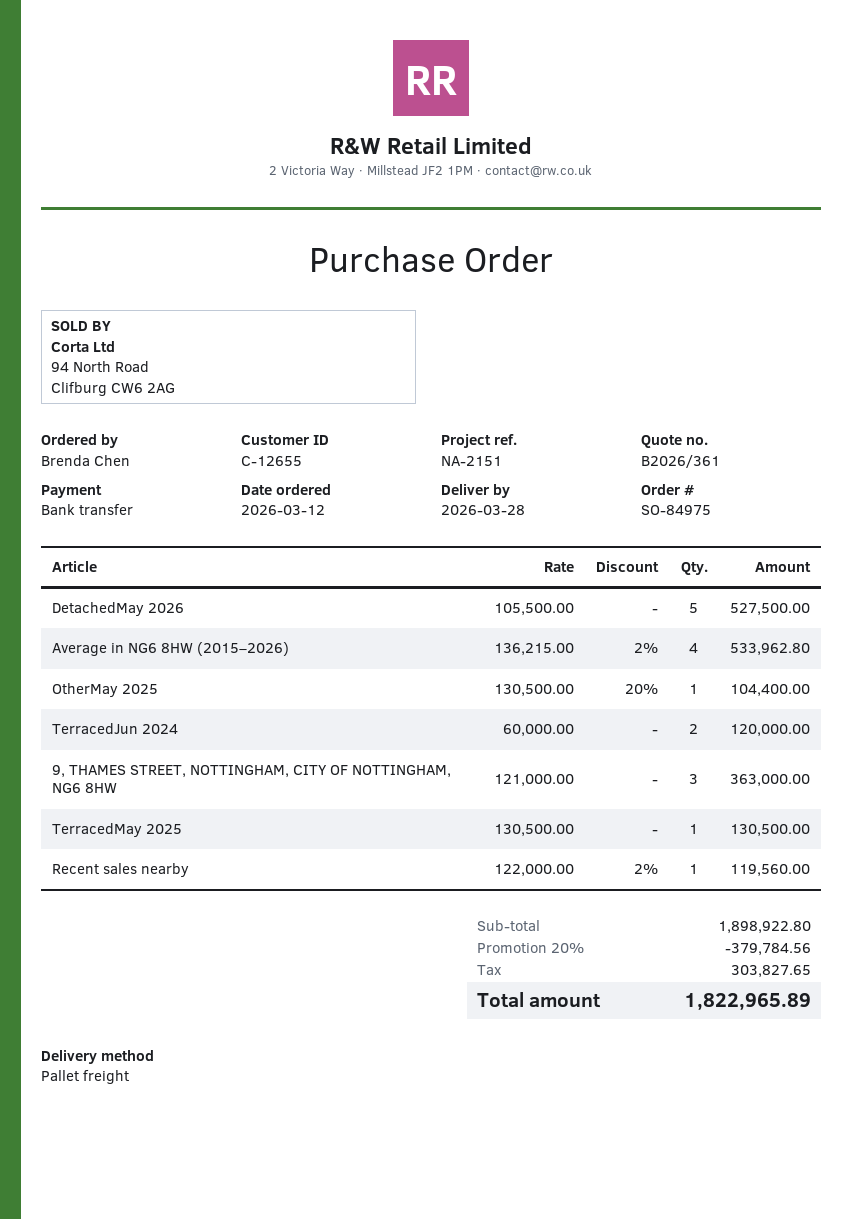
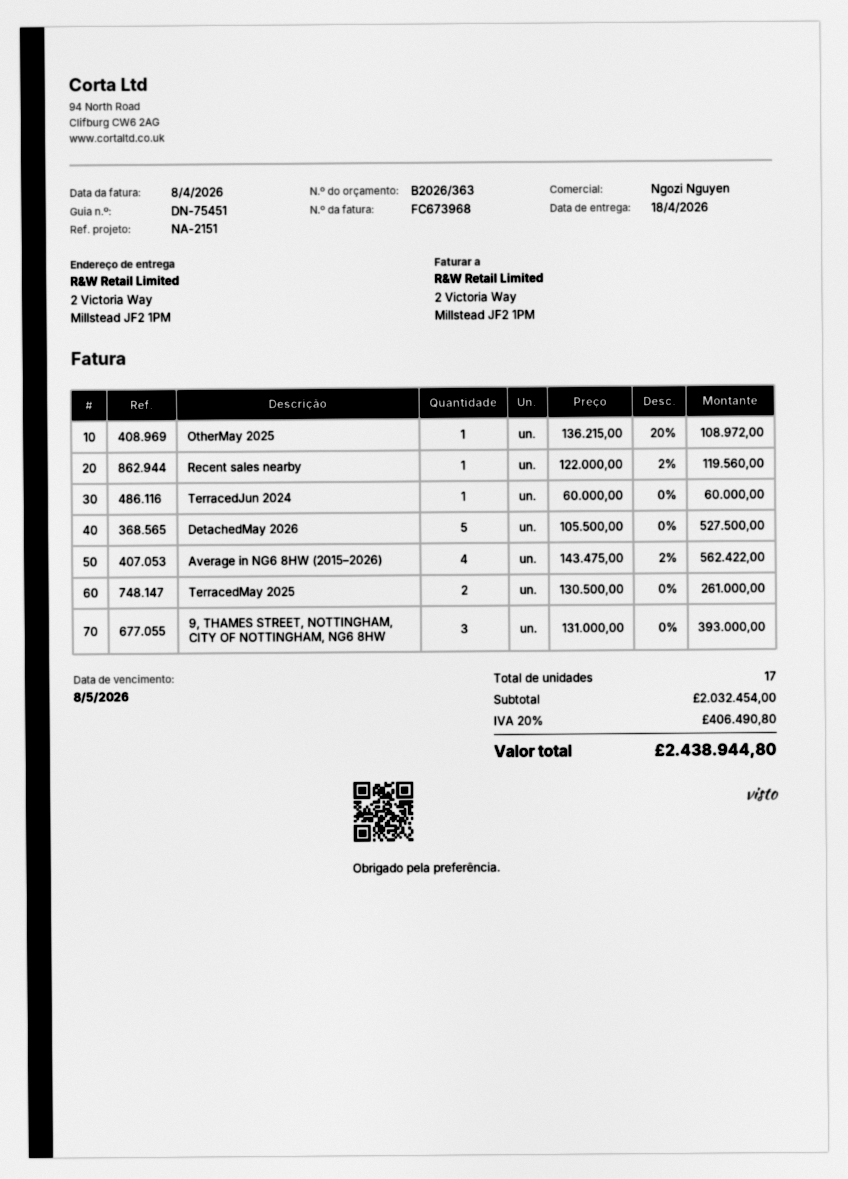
quote number: B2026/361 -> B2026/363
delivery date: 2026-03-28 -> 2026-04-18
Average in NG6 8HW (2015–2026): 4 x 136215.00 - 2% = 533962.80 -> 4 x 143475.00 - 2% = 562422.00
OtherMay 2025: 1 x 130500.00 - 20% = 104400.00 -> 1 x 136215.00 - 20% = 108972.00
TerracedJun 2024: 2 x 60000.00 = 120000.00 -> 1 x 60000.00 = 60000.00
9, THAMES STREET, NOTTINGHAM, CITY OF NOTTINGHAM, NG6 8HW: 3 x 121000.00 = 363000.00 -> 3 x 131000.00 = 393000.00
TerracedMay 2025: 1 x 130500.00 = 130500.00 -> 2 x 130500.00 = 261000.00
subtotal: 1898922.80 -> 2032454.00
discount: 20% = 379784.56 -> none
tax: 303827.65 -> 406490.80
total: 1822965.89 -> 2438944.80

